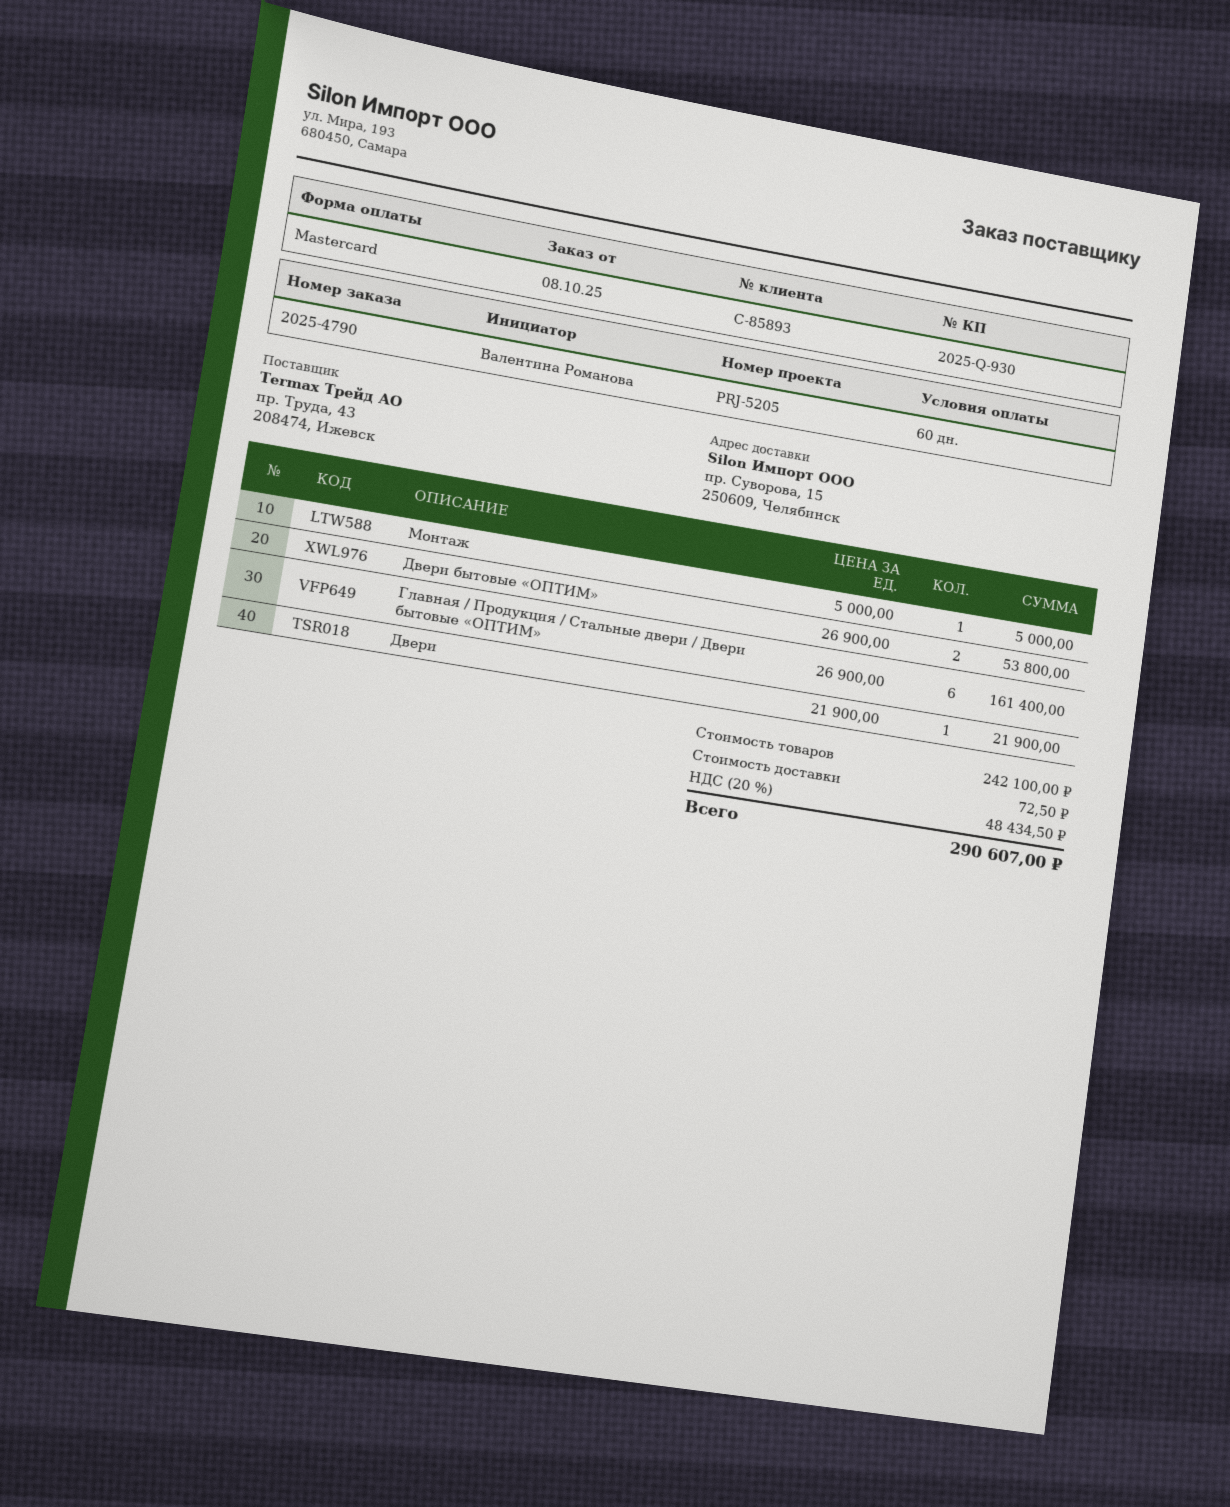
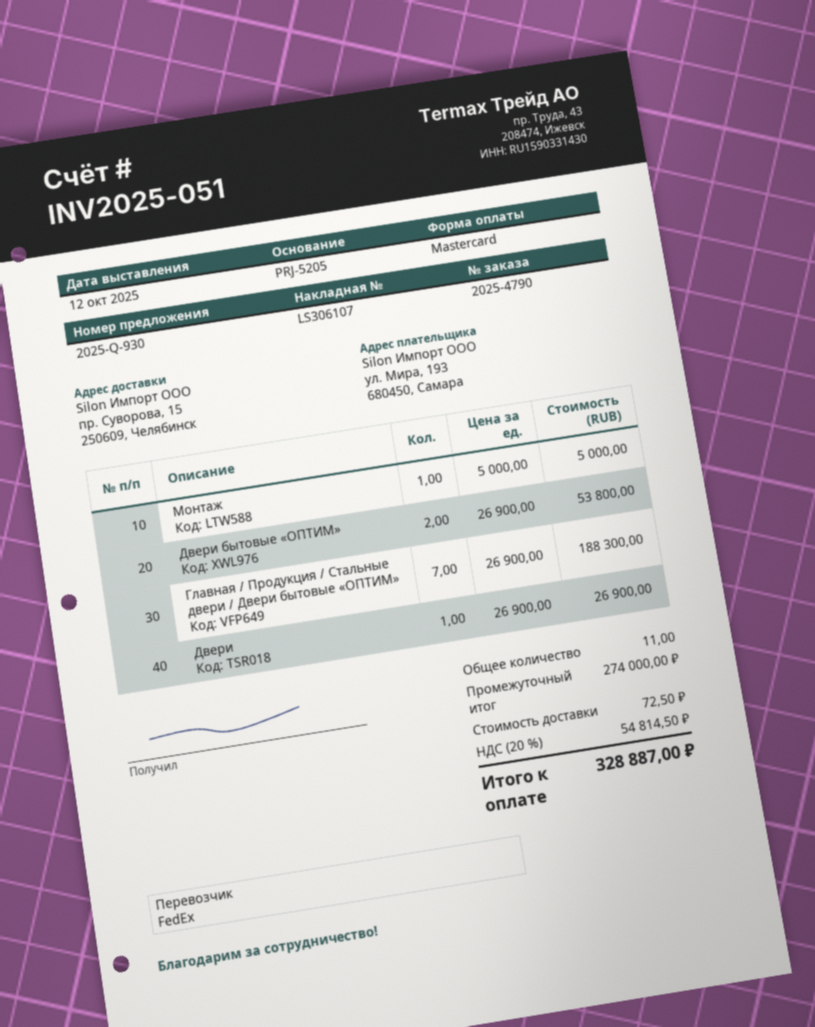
Главная / Продукция / Стальные двери / Двери бытовые «ОПТИМ»: 6 x 26900.00 = 161400.00 -> 7 x 26900.00 = 188300.00
Двери: 1 x 21900.00 = 21900.00 -> 1 x 26900.00 = 26900.00
subtotal: 242100.00 -> 274000.00
tax: 20% = 48434.50 -> 20% = 54814.50
total: 290607.00 -> 328887.00

